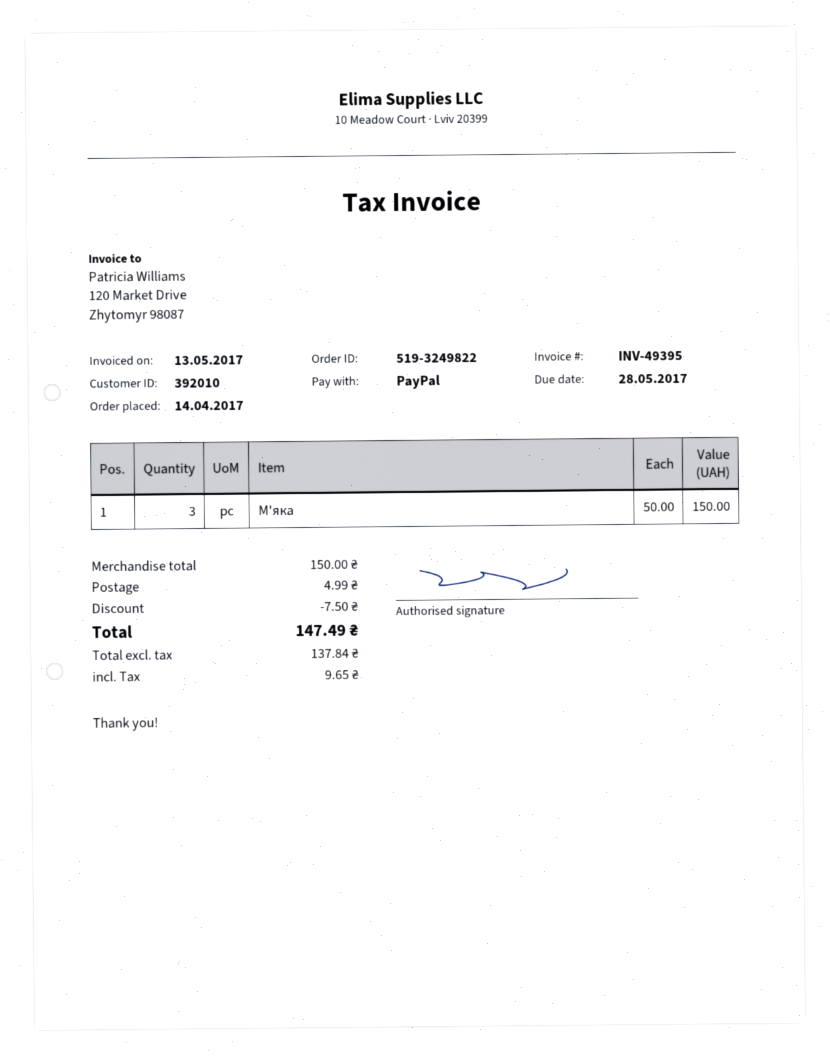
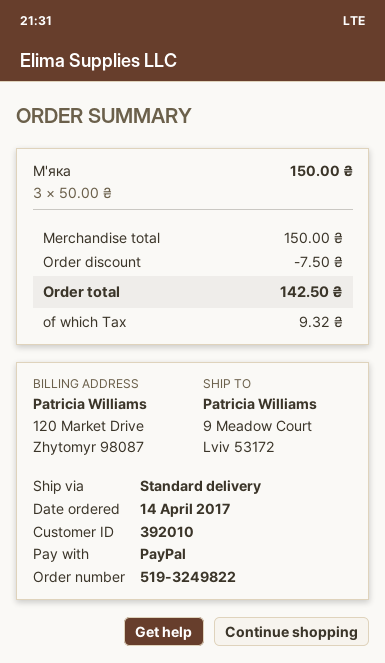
shipping: 4.99 -> none
tax: 9.65 -> 9.32
total: 147.49 -> 142.50

